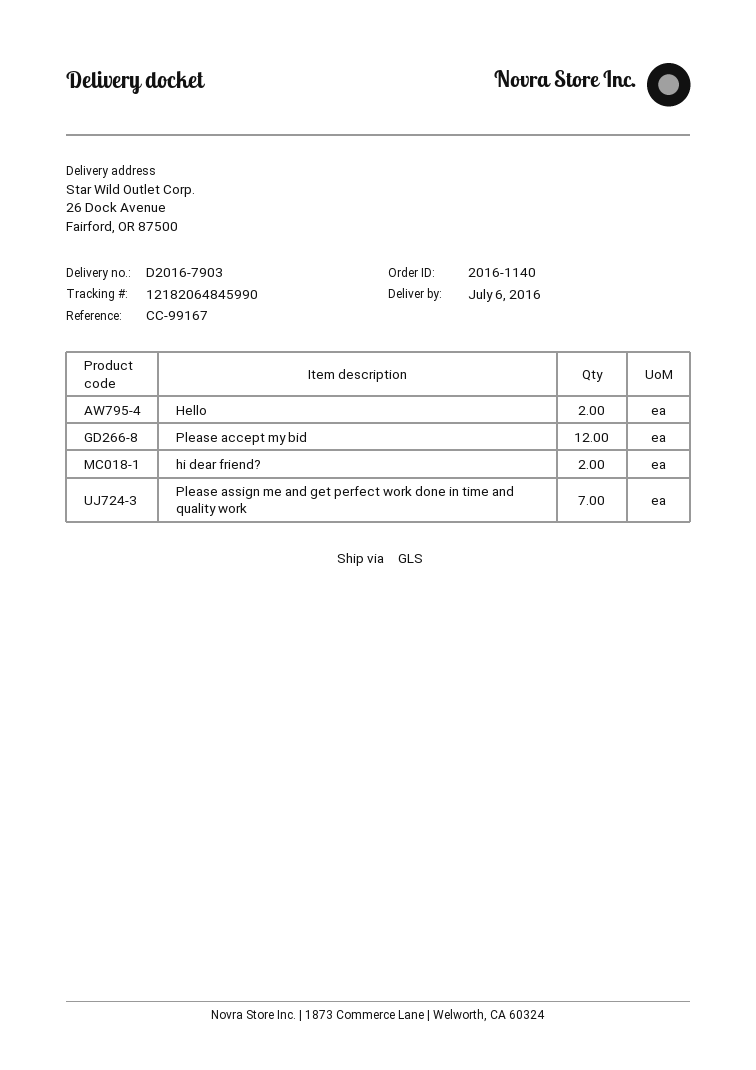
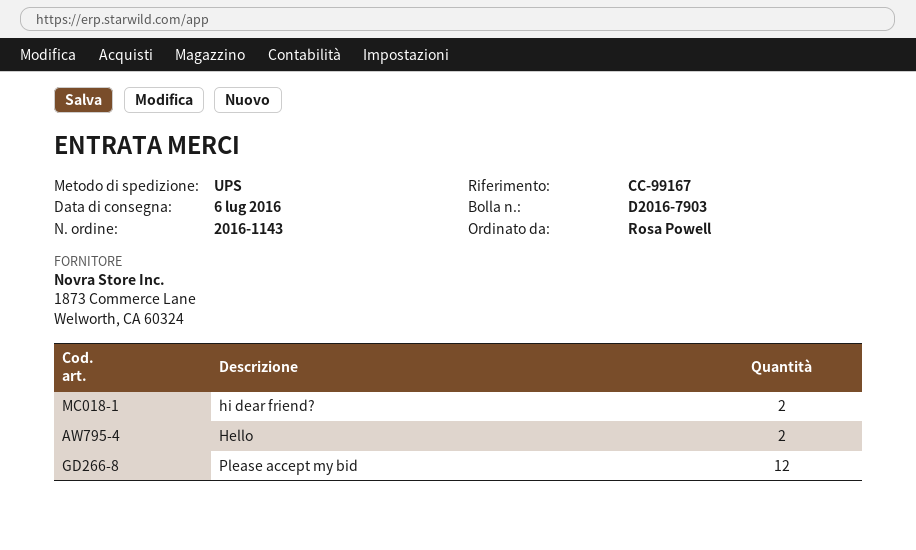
order number: 2016-1140 -> 2016-1143
shipping method: GLS -> UPS
Please assign me and get perfect work done in time and quality work: 7 -> none

